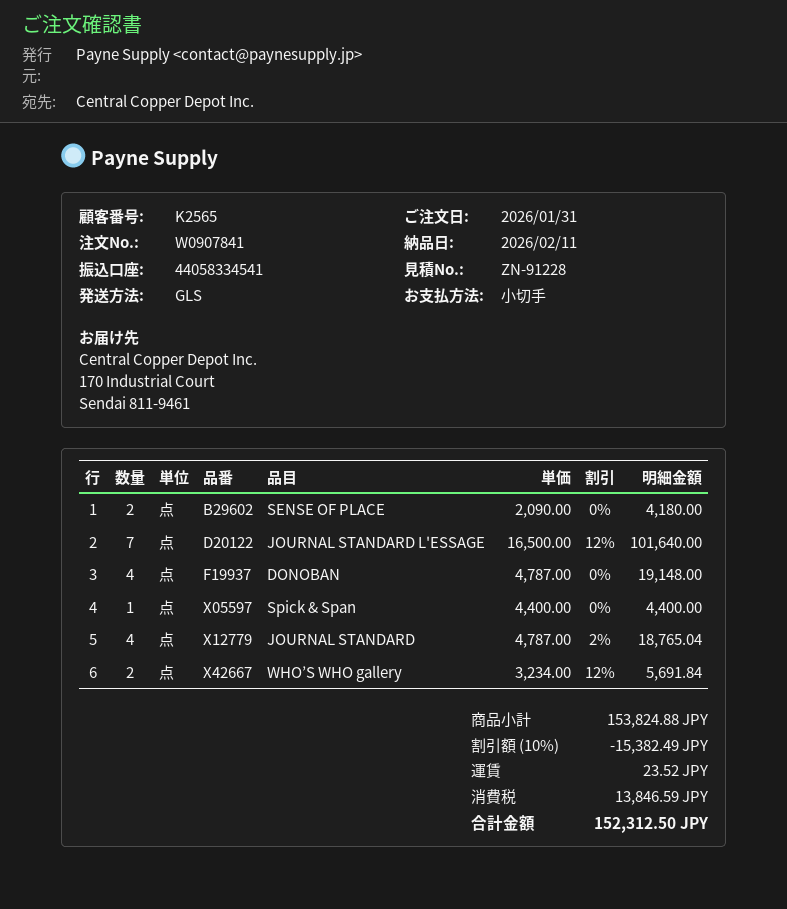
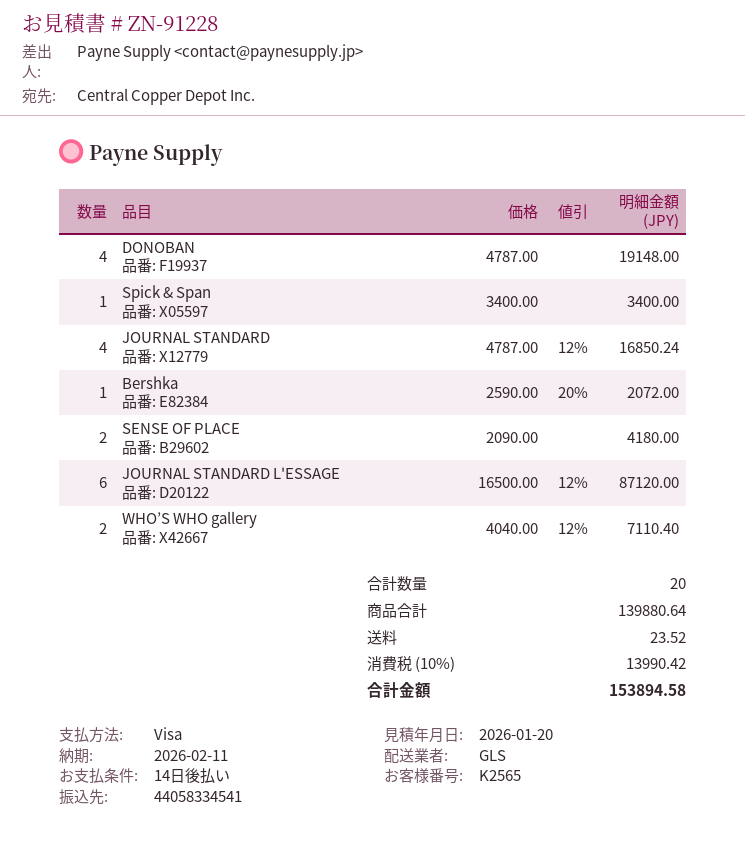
payment method: cheque -> Visa
JOURNAL STANDARD L'ESSAGE: 7 x 16500.00 - 12% = 101640.00 -> 6 x 16500.00 - 12% = 87120.00
Spick & Span: 1 x 4400.00 = 4400.00 -> 1 x 3400.00 = 3400.00
JOURNAL STANDARD: 4 x 4787.00 - 2% = 18765.04 -> 4 x 4787.00 - 12% = 16850.24
WHO’S WHO gallery: 2 x 3234.00 - 12% = 5691.84 -> 2 x 4040.00 - 12% = 7110.40
Bershka: none -> 1 x 2590.00 - 20% = 2072.00
subtotal: 153824.88 -> 139880.64
discount: 10% = 15382.49 -> none
tax: 13846.59 -> 13990.42
total: 152312.50 -> 153894.58

